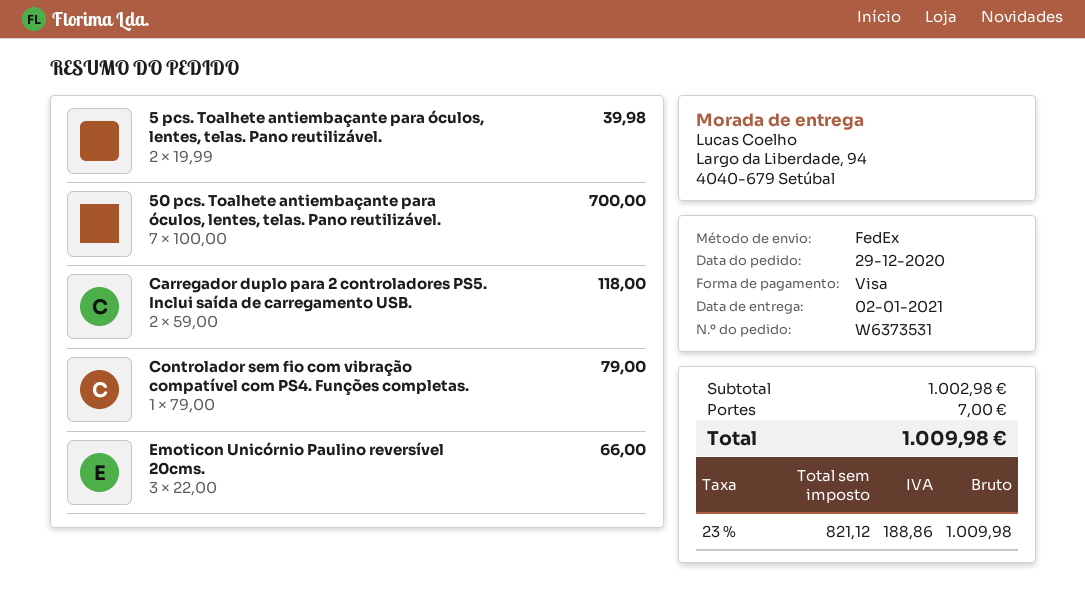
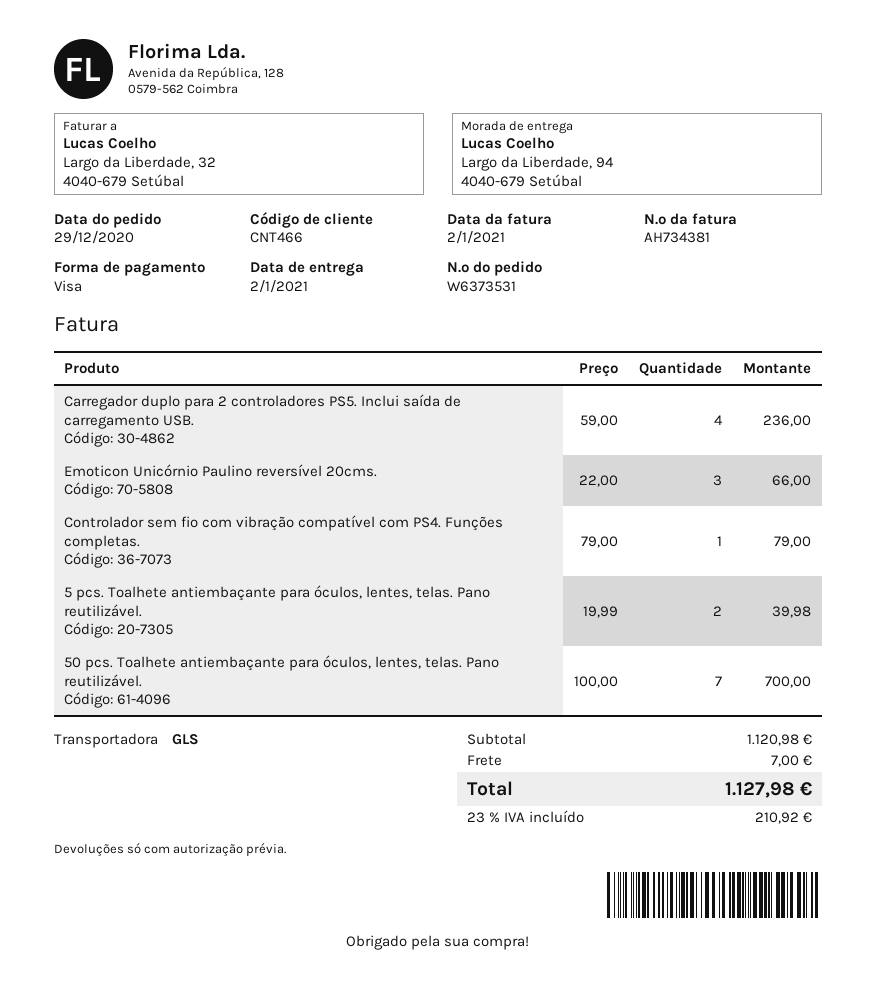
shipping method: FedEx -> GLS
Carregador duplo para 2 controladores PS5. Inclui saída de carregamento USB.: 2 x 59.00 = 118.00 -> 4 x 59.00 = 236.00
subtotal: 1002.98 -> 1120.98
tax: 23% = 188.86 -> 23% = 210.92
total: 1009.98 -> 1127.98

